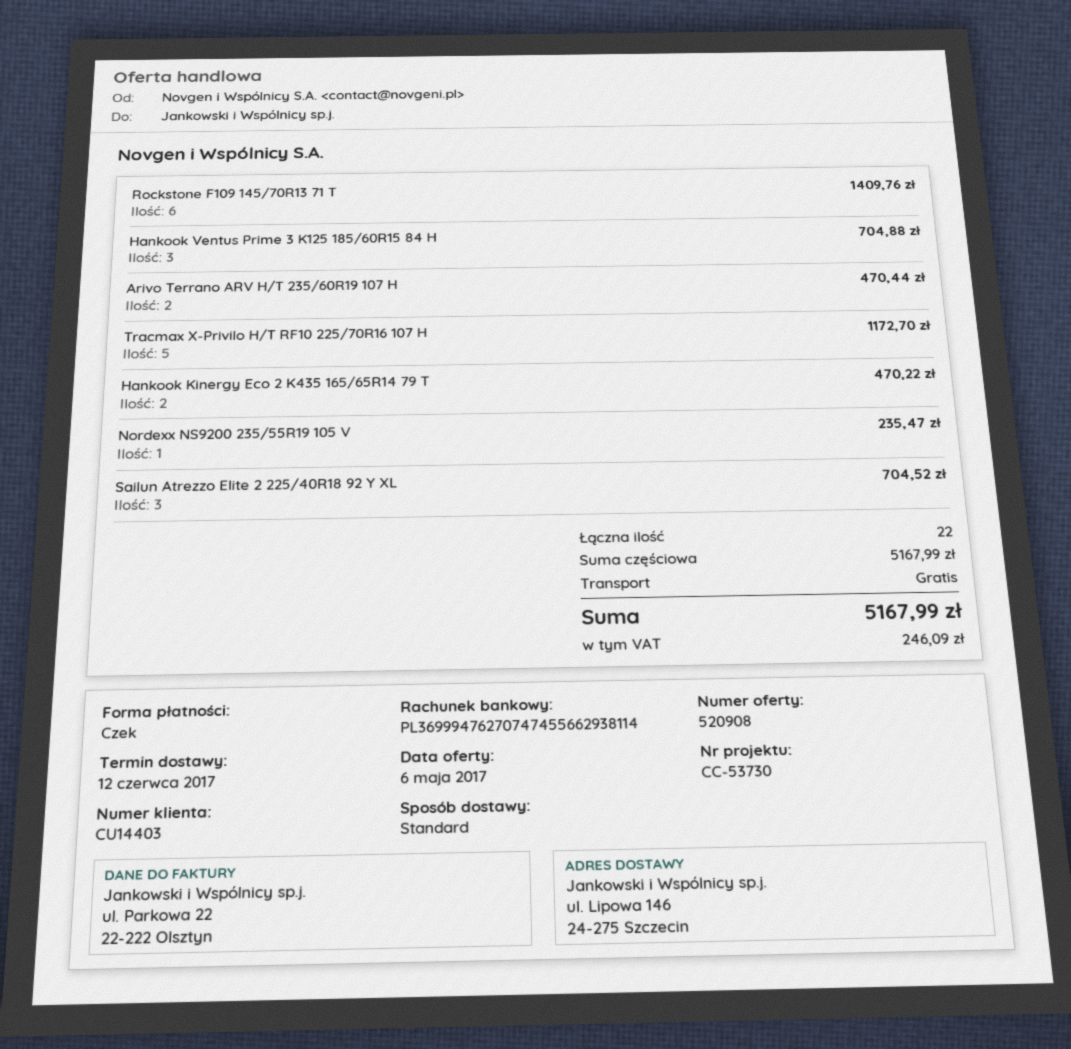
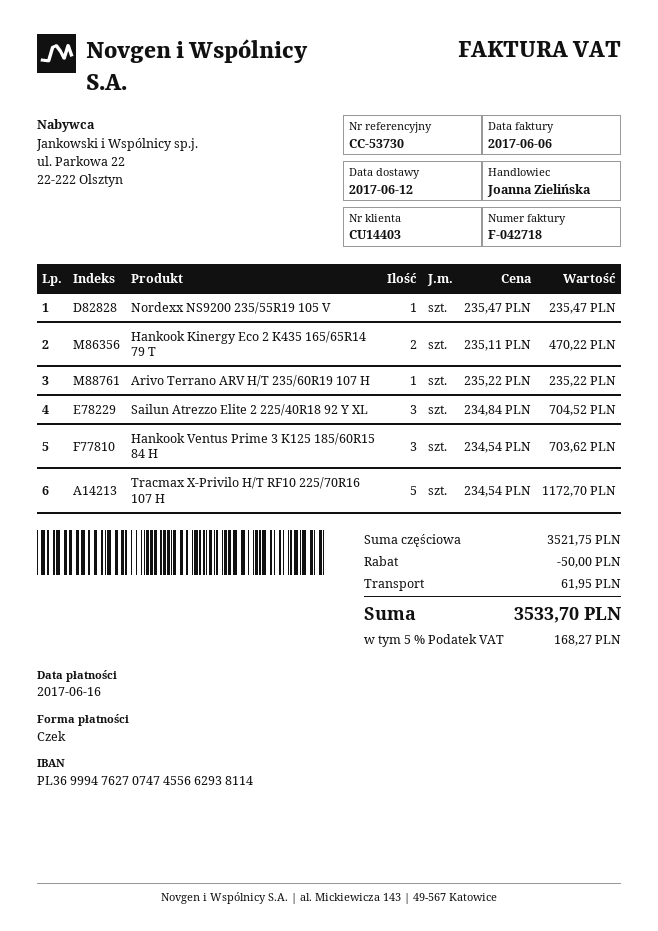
Rockstone F109 145/70R13 71 T: 6 for 1409.76 -> none
Hankook Ventus Prime 3 K125 185/60R15 84 H: 3 for 704.88 -> 3 for 703.62
Arivo Terrano ARV H/T 235/60R19 107 H: 2 for 470.44 -> 1 for 235.22
subtotal: 5167.99 -> 3521.75
discount: none -> 50.00
shipping: 0.00 -> 61.95
tax: 246.09 -> 168.27
total: 5167.99 -> 3533.70

